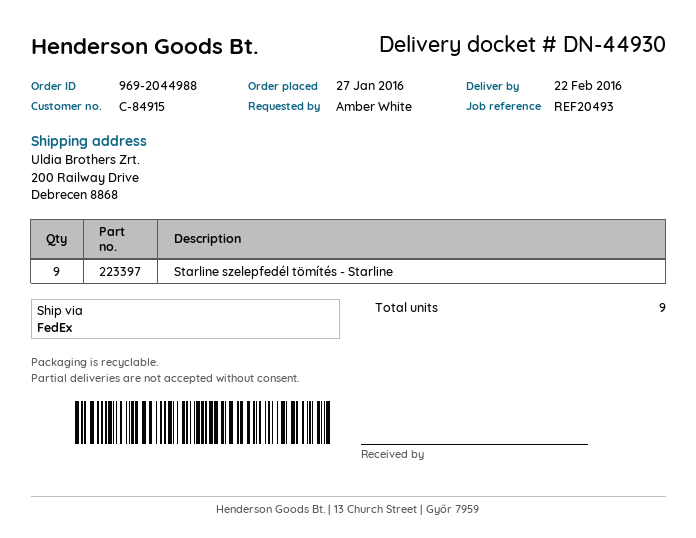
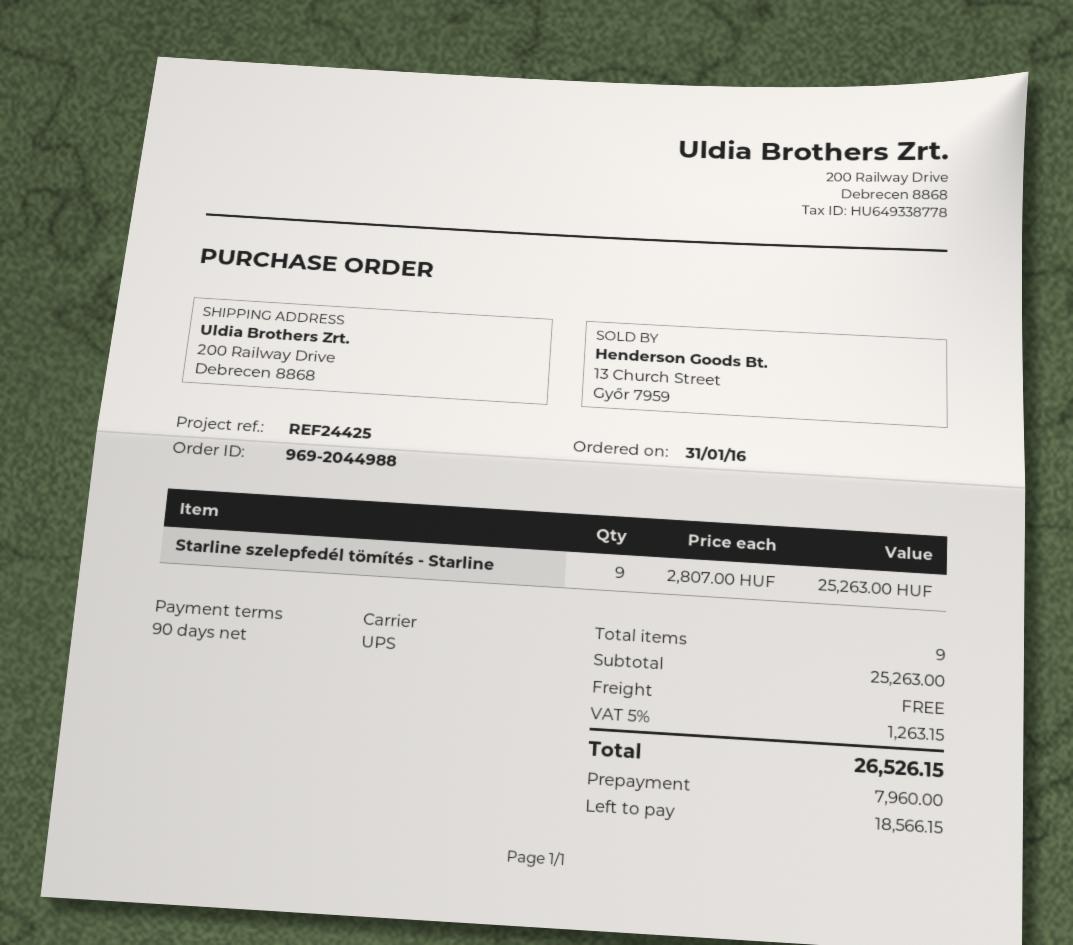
order date: 2016-01-27 -> 2016-01-31
reference: REF20493 -> REF24425
shipping method: FedEx -> UPS

